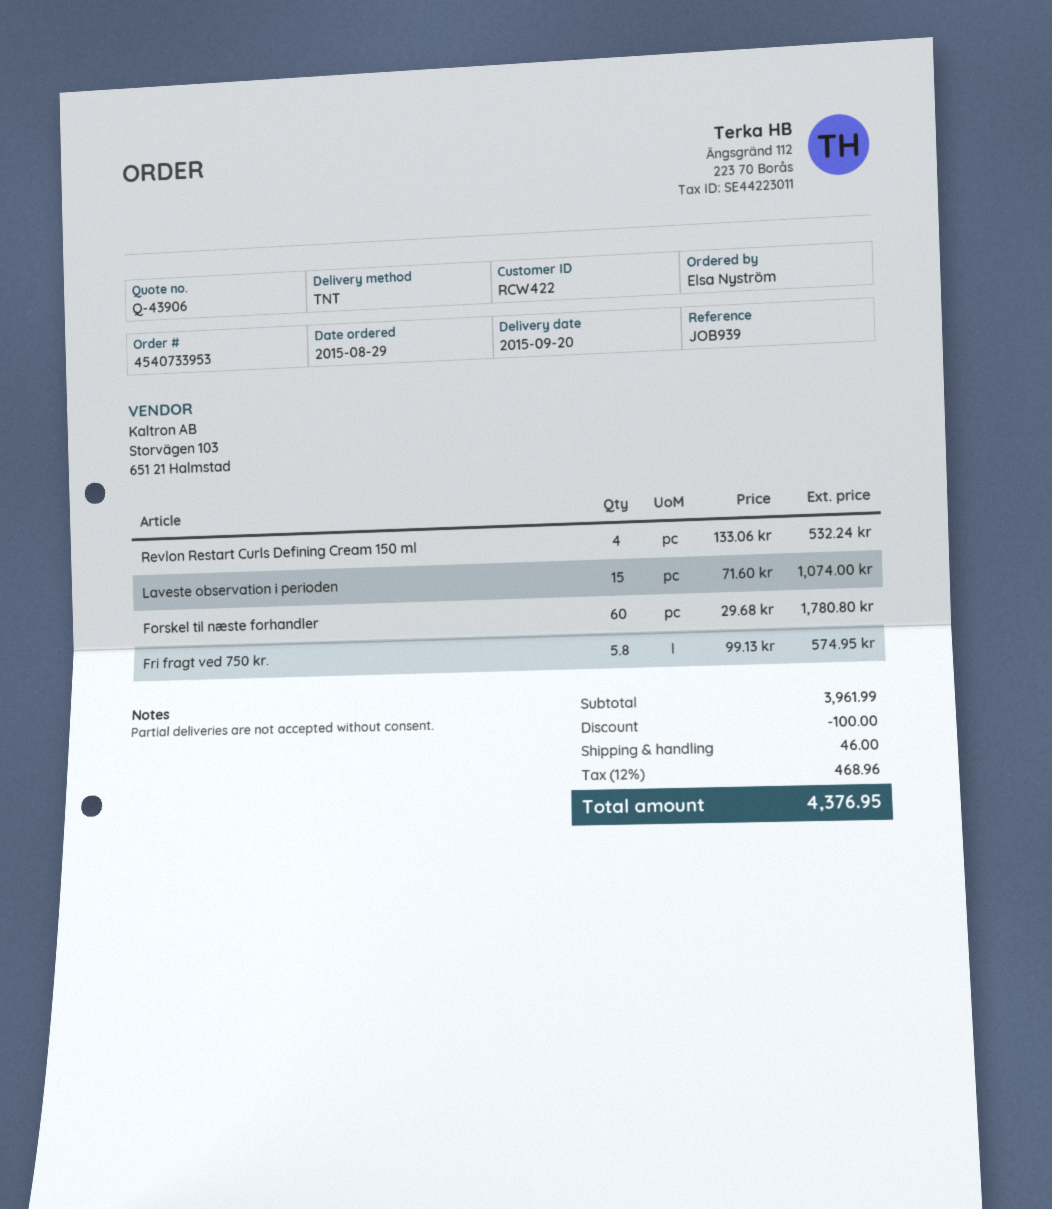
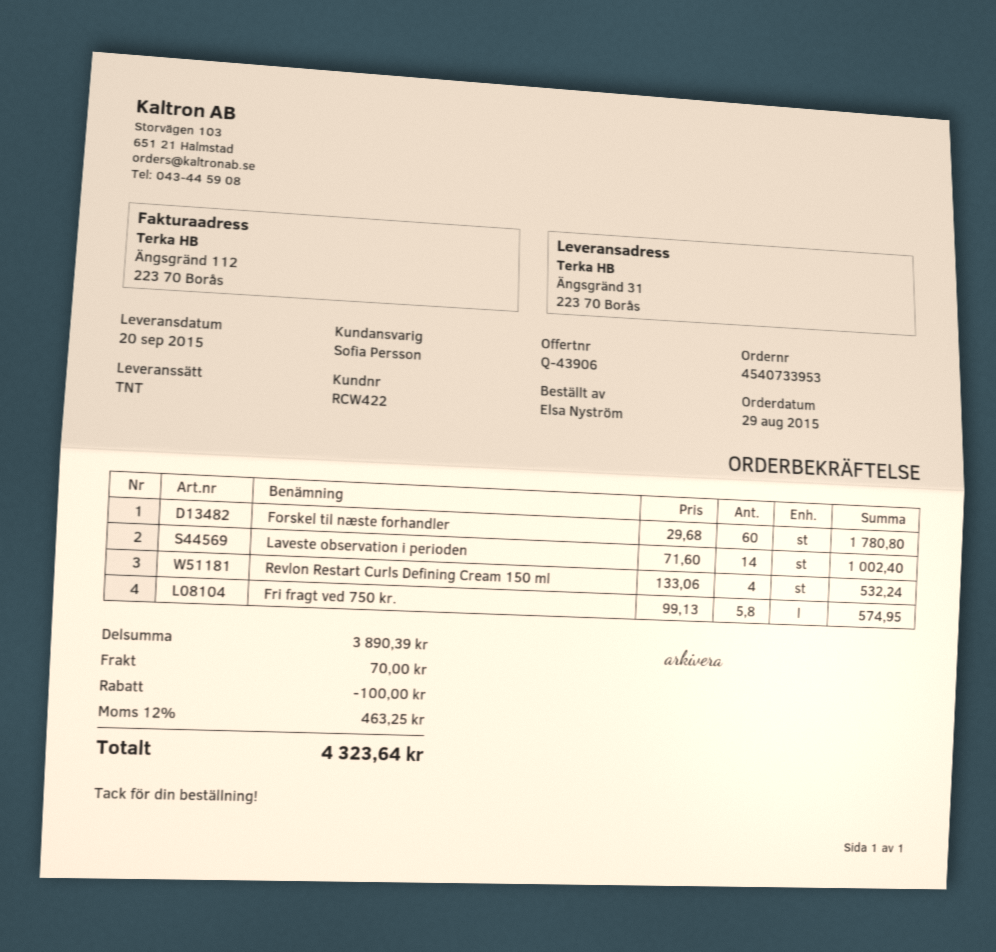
Laveste observation i perioden: 15 x 71.60 = 1074.00 -> 14 x 71.60 = 1002.40
subtotal: 3961.99 -> 3890.39
shipping: 46.00 -> 70.00
tax: 12% = 468.96 -> 12% = 463.25
total: 4376.95 -> 4323.64

